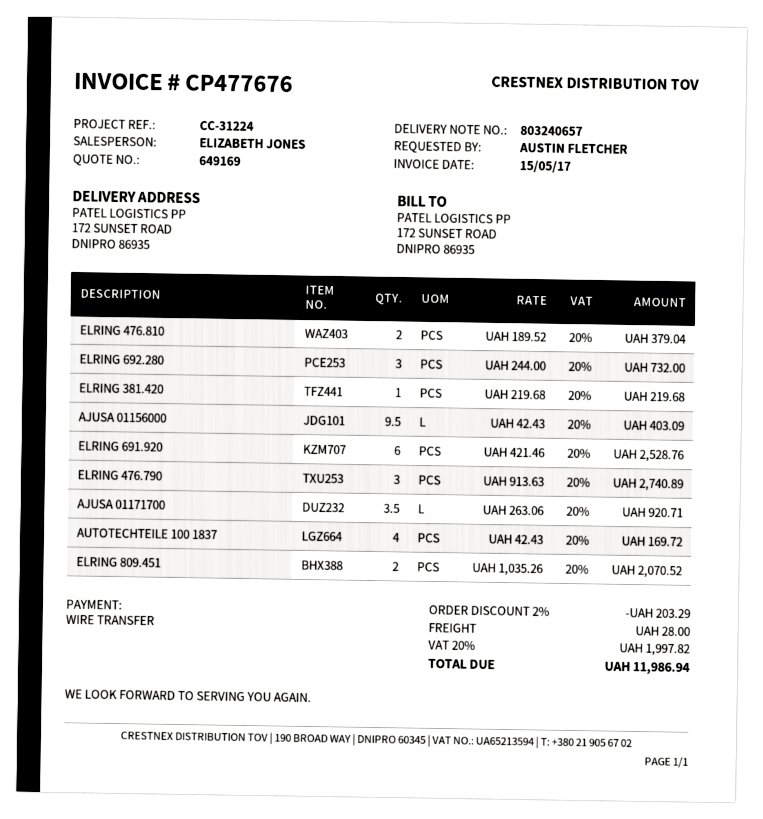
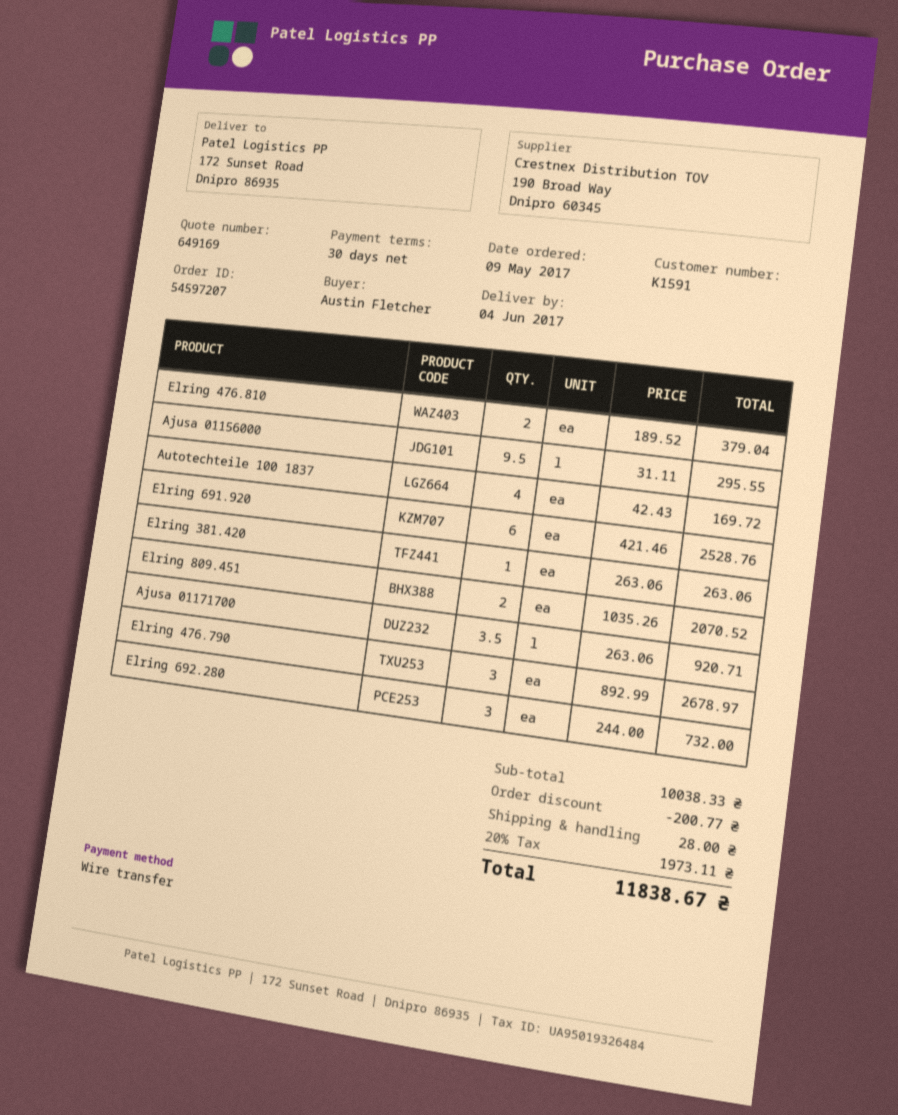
ELRING 381.420: 1 x 219.68 = 219.68 -> 1 x 263.06 = 263.06
AJUSA 01156000: 9.5 x 42.43 = 403.09 -> 9.5 x 31.11 = 295.55
ELRING 476.790: 3 x 913.63 = 2740.89 -> 3 x 892.99 = 2678.97
discount: 203.29 -> 200.77
tax: 20% = 1997.82 -> 20% = 1973.11
total: 11986.94 -> 11838.67

